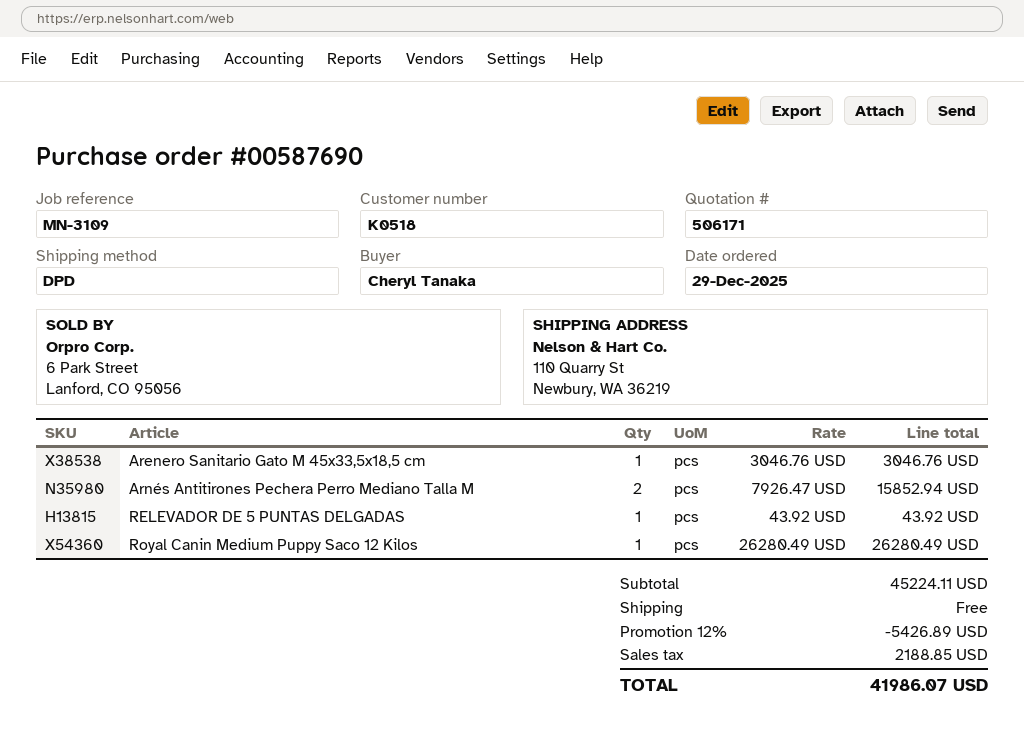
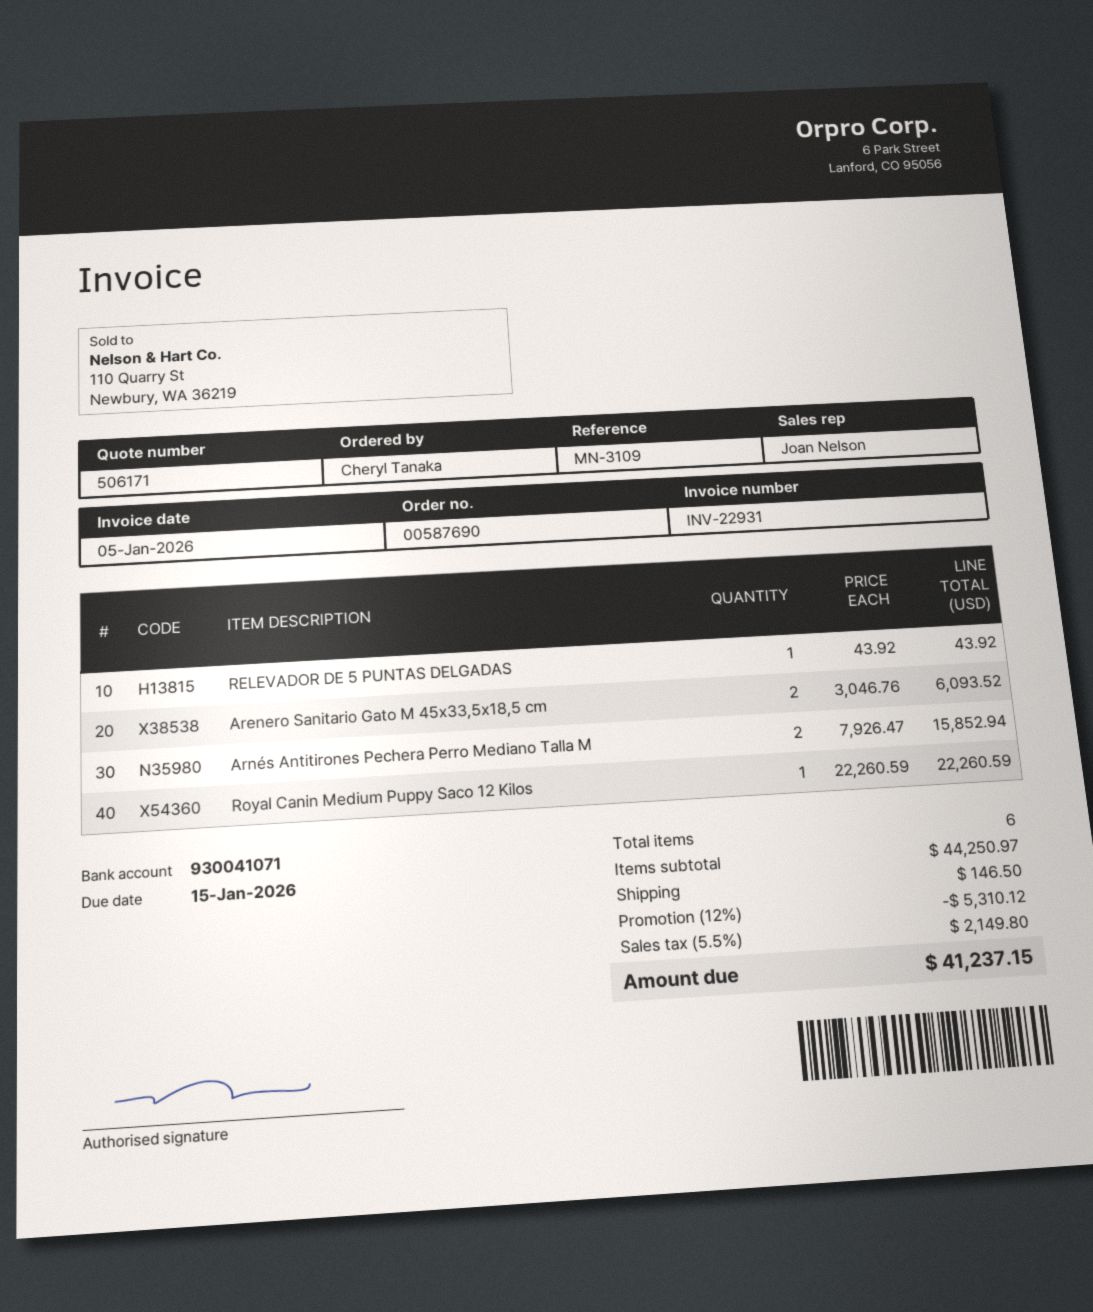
Arenero Sanitario Gato M 45x33,5x18,5 cm: 1 x 3046.76 = 3046.76 -> 2 x 3046.76 = 6093.52
Royal Canin Medium Puppy Saco 12 Kilos: 1 x 26280.49 = 26280.49 -> 1 x 22260.59 = 22260.59
subtotal: 45224.11 -> 44250.97
discount: 12% = 5426.89 -> 12% = 5310.12
shipping: 0.00 -> 146.50
tax: 2188.85 -> 2149.80
total: 41986.07 -> 41237.15

